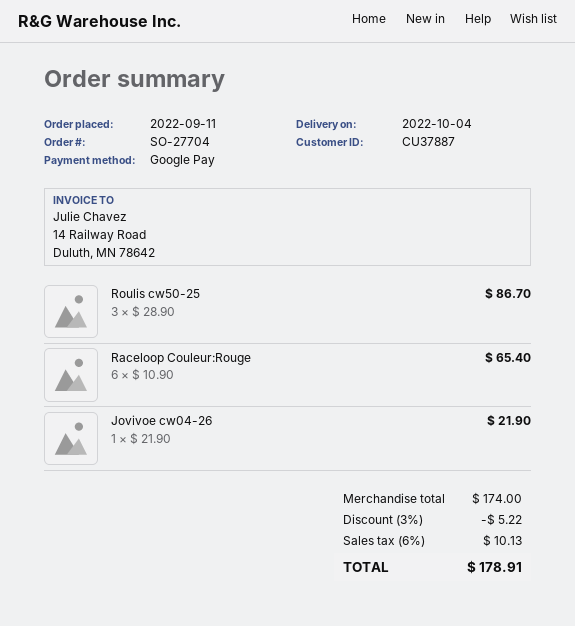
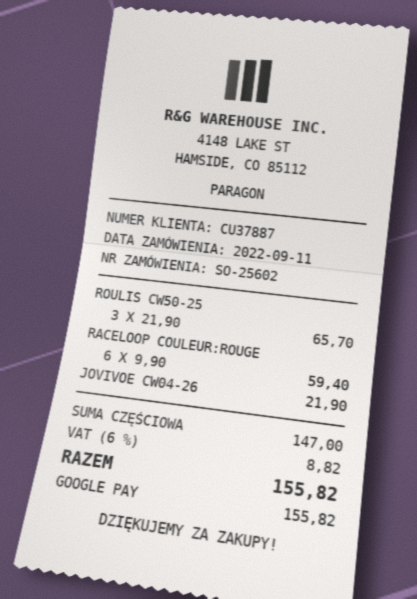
order number: SO-27704 -> SO-25602
Roulis cw50-25: 3 x 28.90 = 86.70 -> 3 x 21.90 = 65.70
Raceloop Couleur:Rouge: 6 x 10.90 = 65.40 -> 6 x 9.90 = 59.40
subtotal: 174.00 -> 147.00
discount: 3% = 5.22 -> none
tax: 6% = 10.13 -> 6% = 8.82
total: 178.91 -> 155.82

